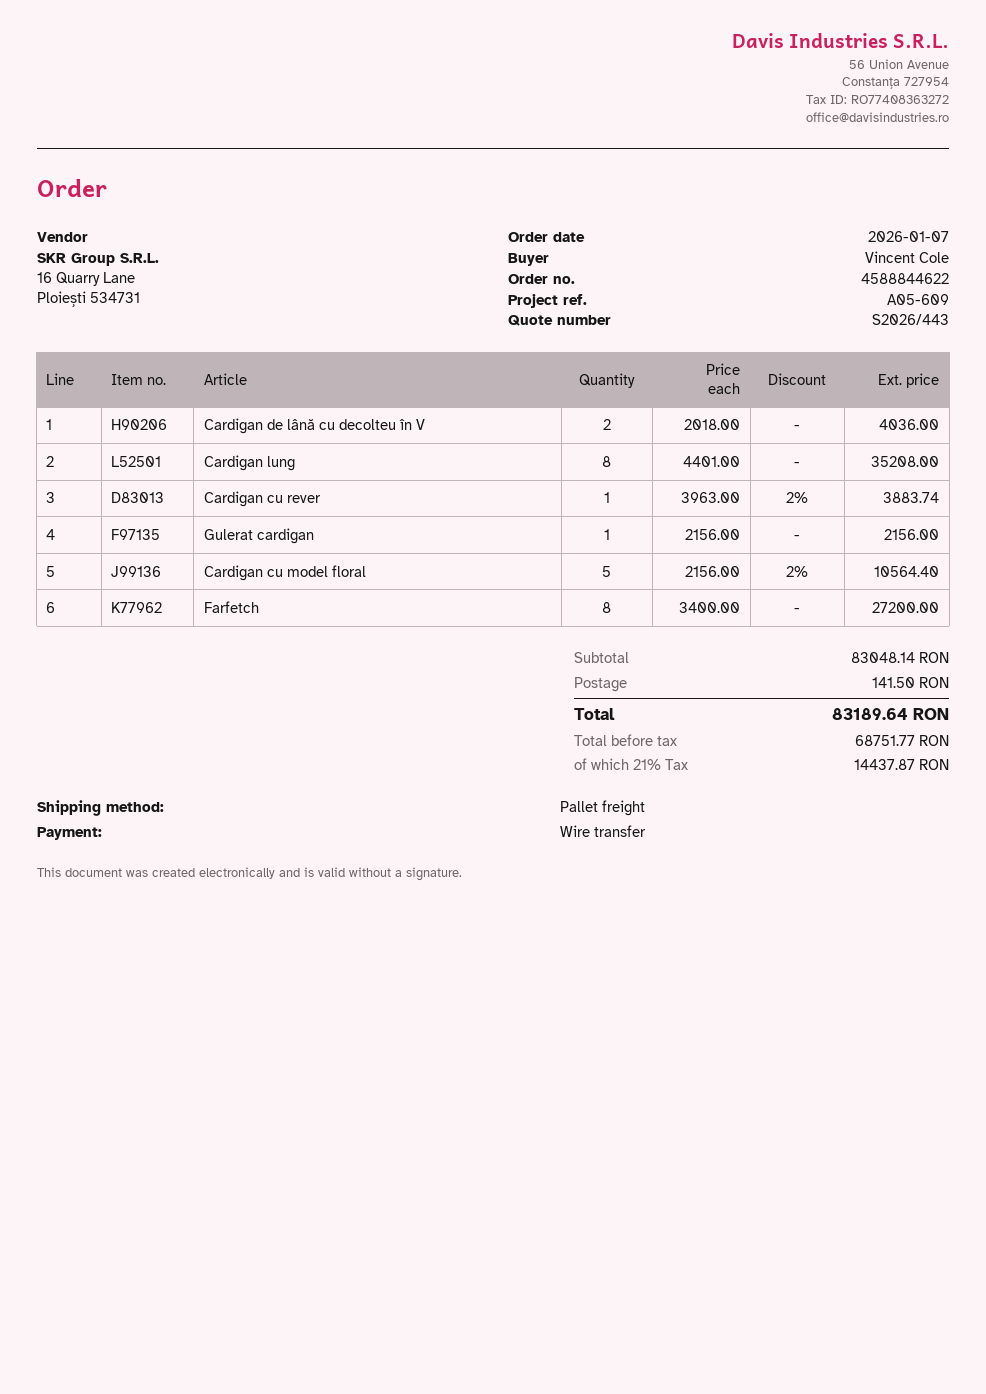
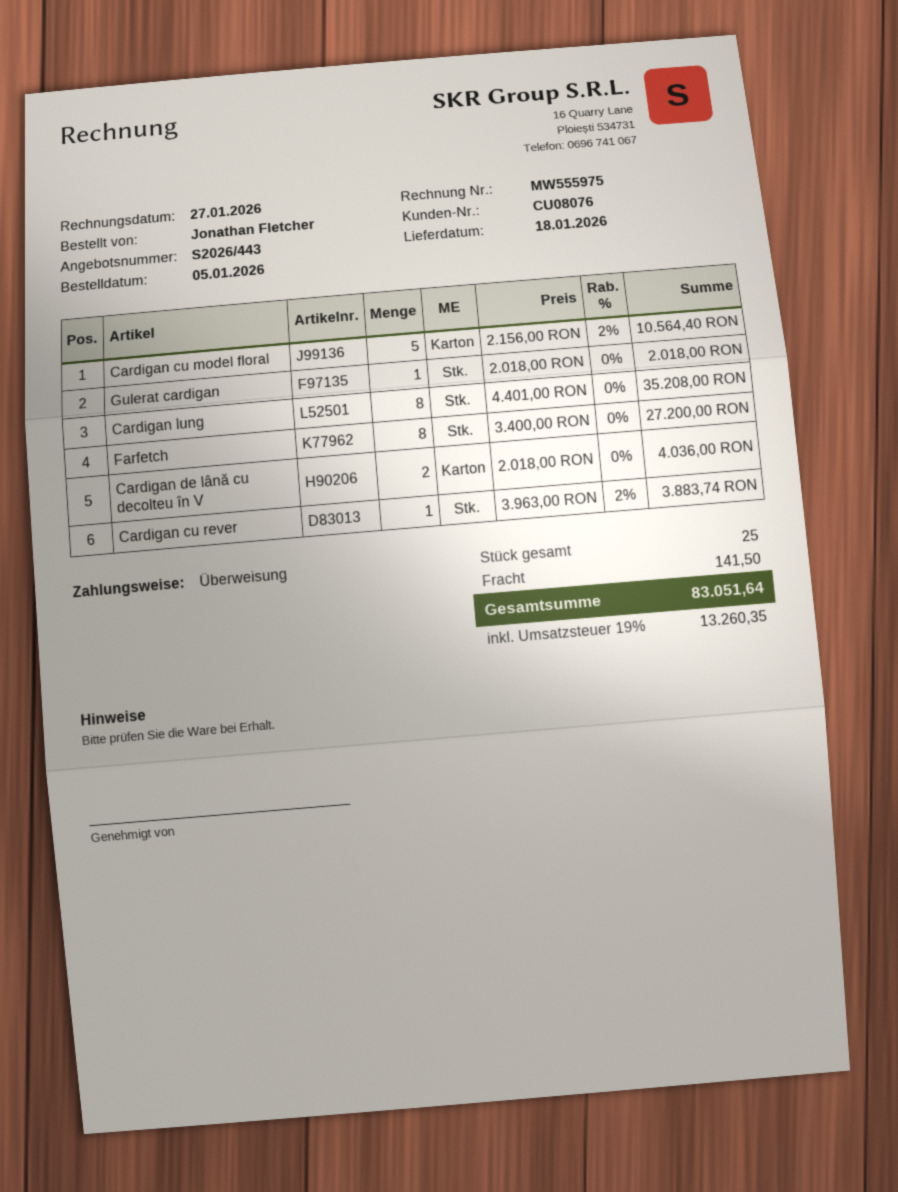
order date: 2026-01-07 -> 2026-01-05
ordered by: Vincent Cole -> Jonathan Fletcher
Gulerat cardigan: 1 x 2156.00 = 2156.00 -> 1 x 2018.00 = 2018.00
tax: 21% = 14437.87 -> 19% = 13260.35
total: 83189.64 -> 83051.64

